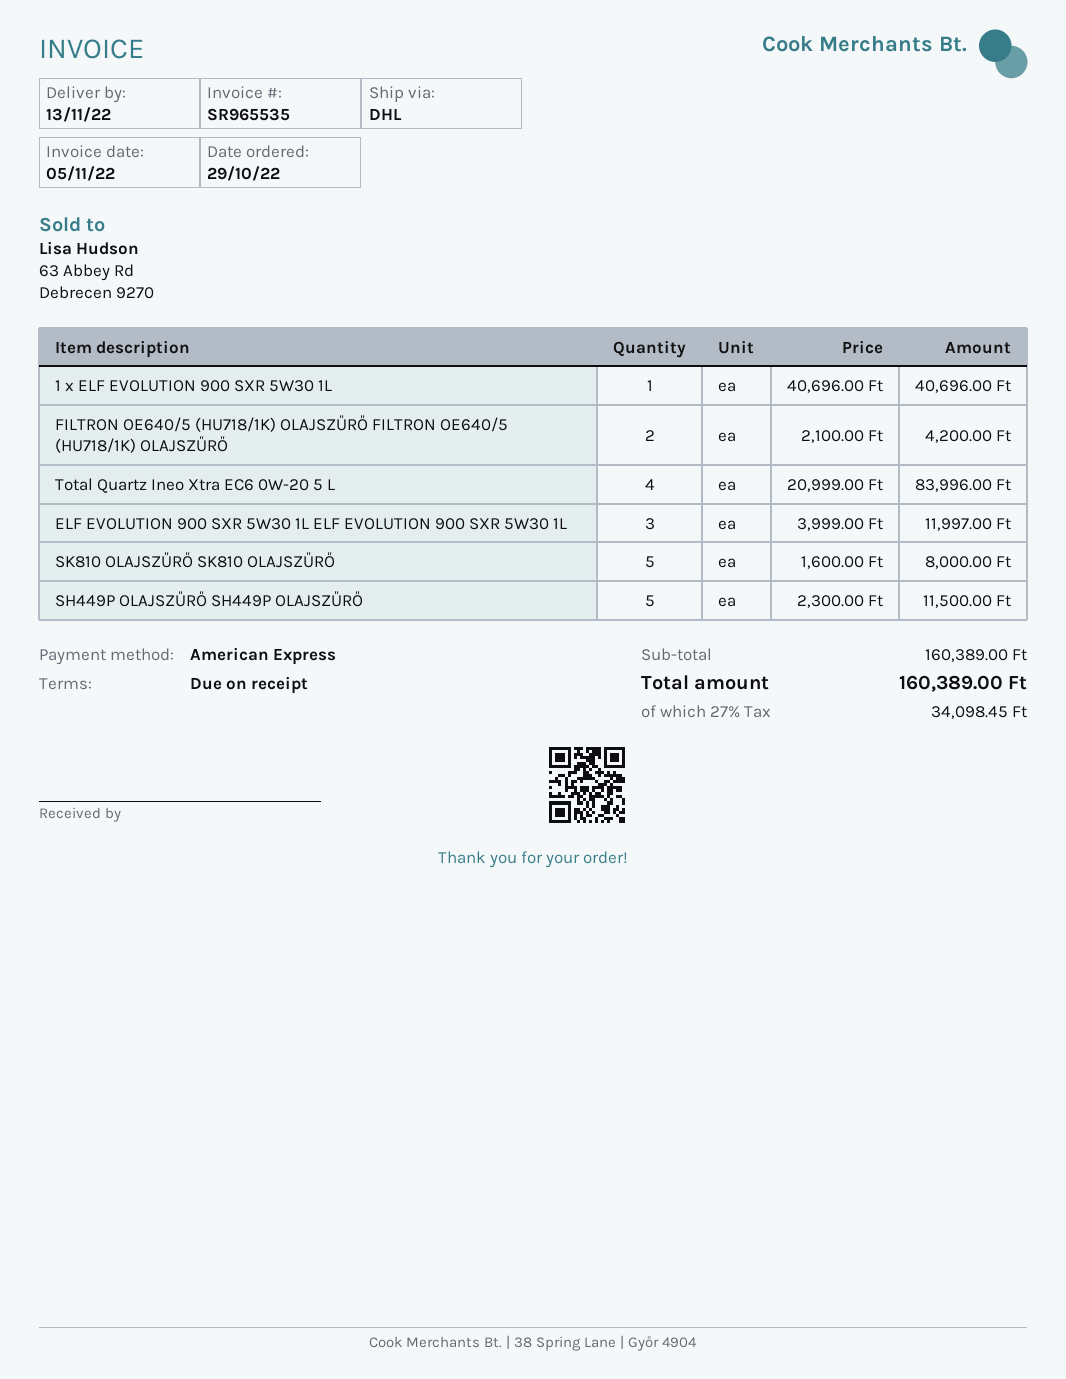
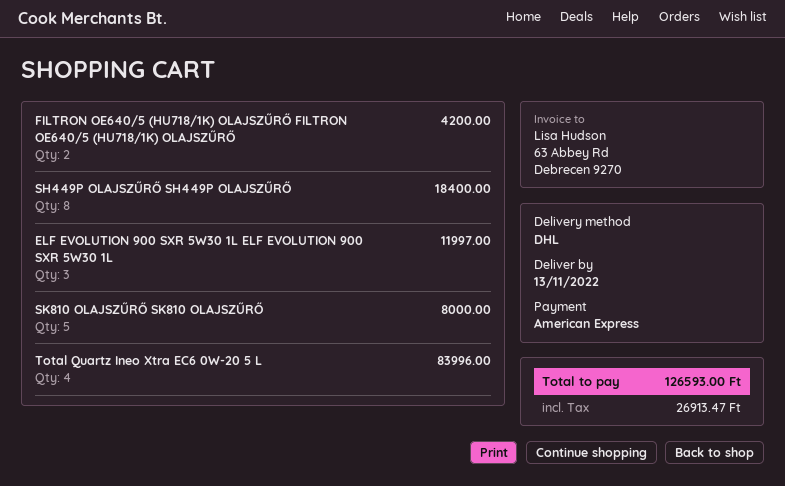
1 x ELF EVOLUTION 900 SXR 5W30 1L: 1 for 40696.00 -> none
SH449P OLAJSZŰRŐ SH449P OLAJSZŰRŐ: 5 for 11500.00 -> 8 for 18400.00
tax: 34098.45 -> 26913.47
total: 160389.00 -> 126593.00

